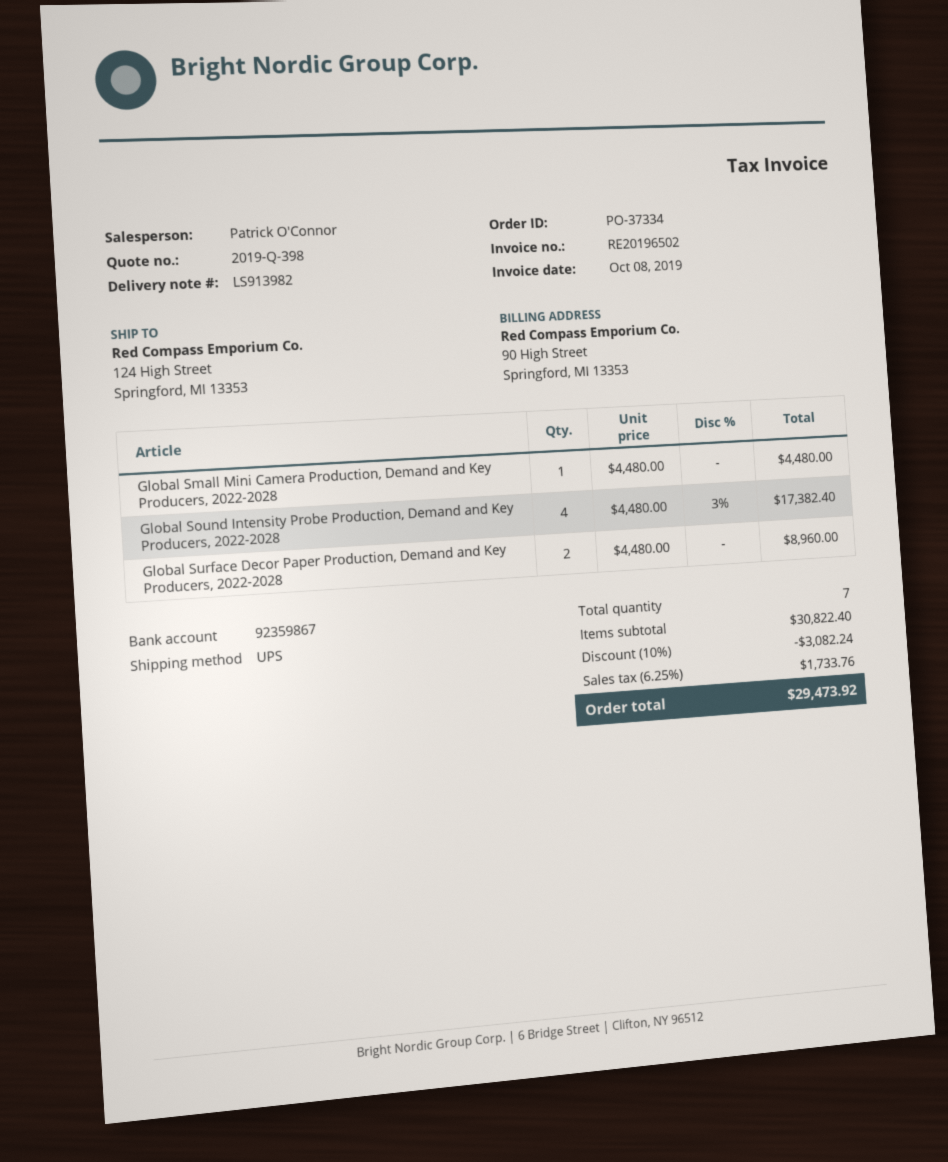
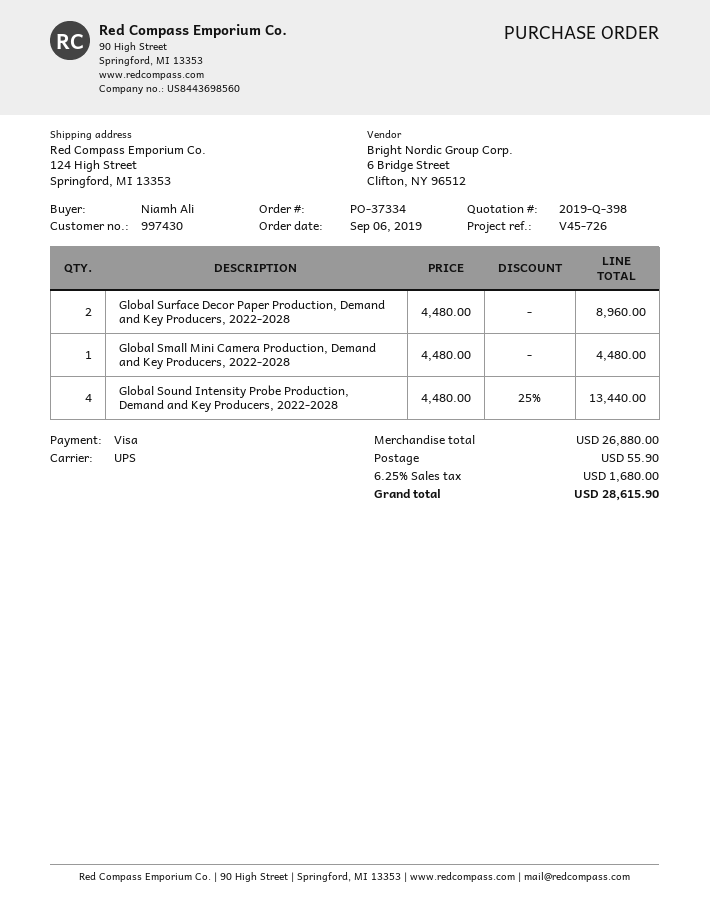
Global Sound Intensity Probe Production, Demand and Key Producers, 2022-2028: 4 x 4480.00 - 3% = 17382.40 -> 4 x 4480.00 - 25% = 13440.00
subtotal: 30822.40 -> 26880.00
discount: 10% = 3082.24 -> none
shipping: none -> 55.90
tax: 6.25% = 1733.76 -> 6.25% = 1680.00
total: 29473.92 -> 28615.90

